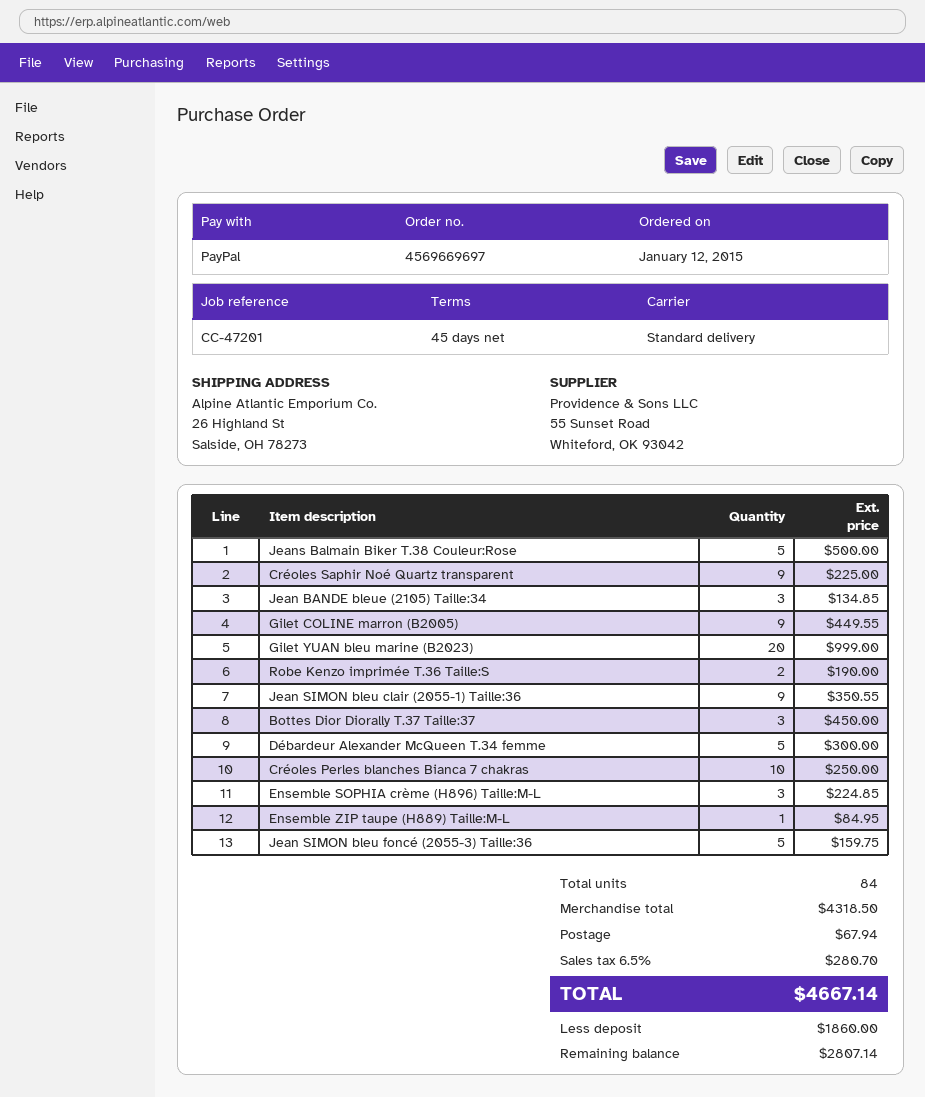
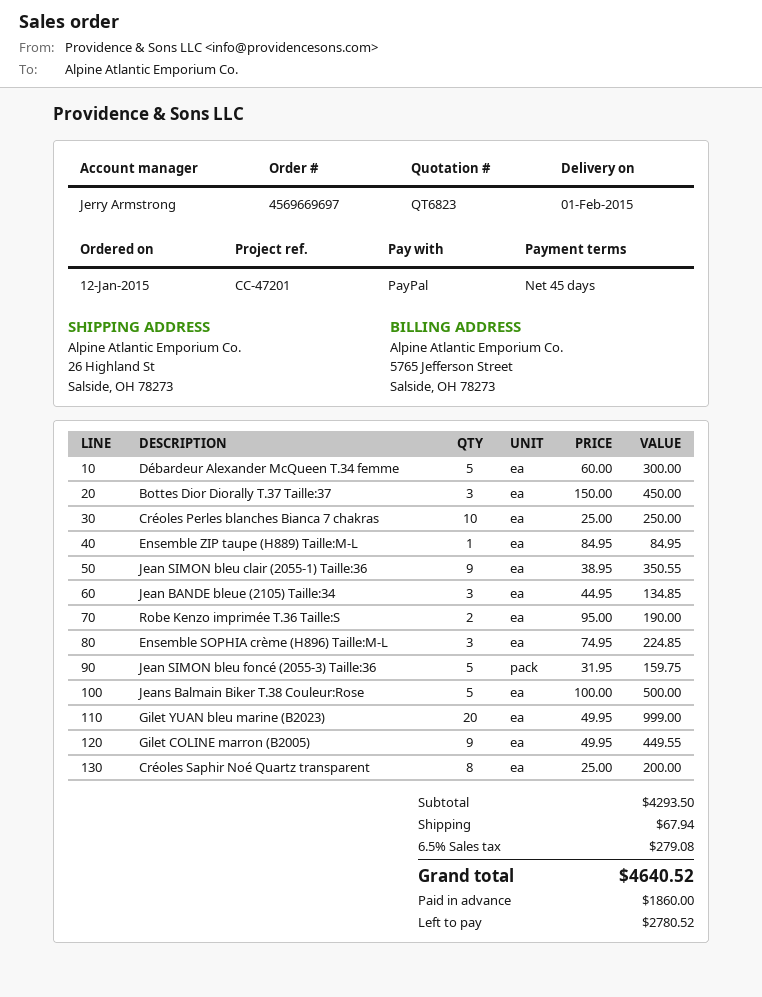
Créoles Saphir Noé Quartz transparent: 9 for 225.00 -> 8 for 200.00
subtotal: 4318.50 -> 4293.50
tax: 6.5% = 280.70 -> 6.5% = 279.08
total: 4667.14 -> 4640.52
balance: 2807.14 -> 2780.52

